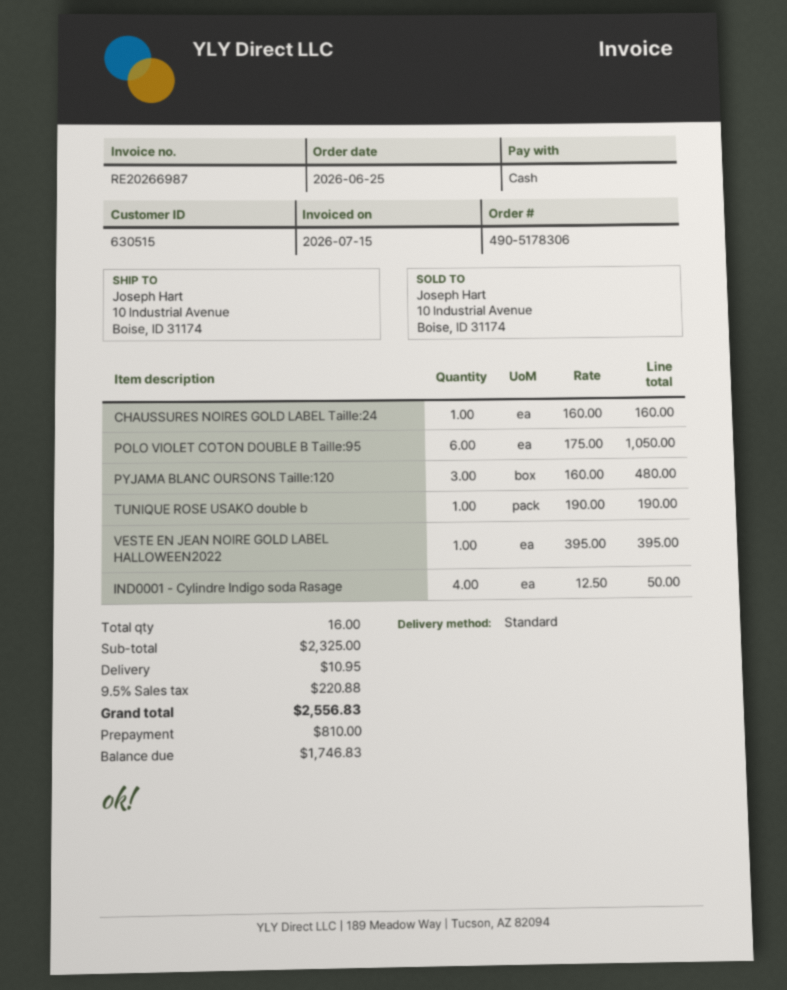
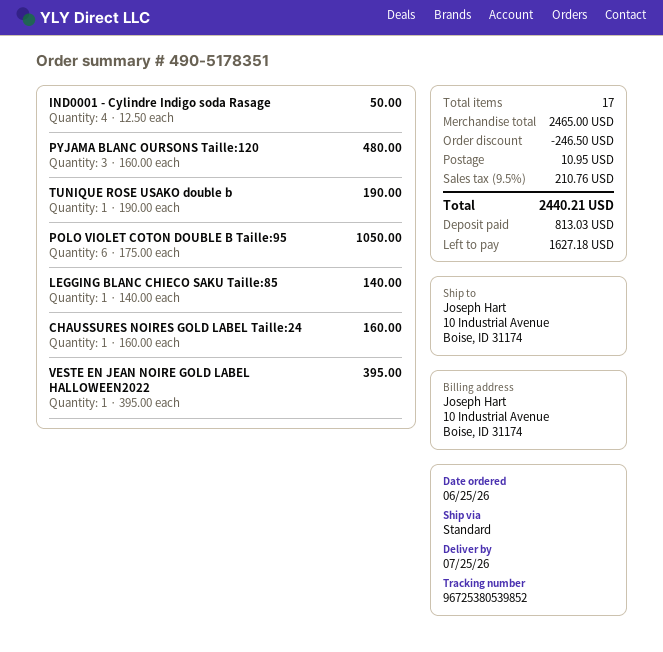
order number: 490-5178306 -> 490-5178351
LEGGING BLANC CHIECO SAKU Taille:85: none -> 1 x 140.00 = 140.00
total quantity: 16 -> 17
subtotal: 2325.00 -> 2465.00
discount: none -> 246.50
tax: 9.5% = 220.88 -> 9.5% = 210.76
total: 2556.83 -> 2440.21
deposit: 810.00 -> 813.03
balance: 1746.83 -> 1627.18

